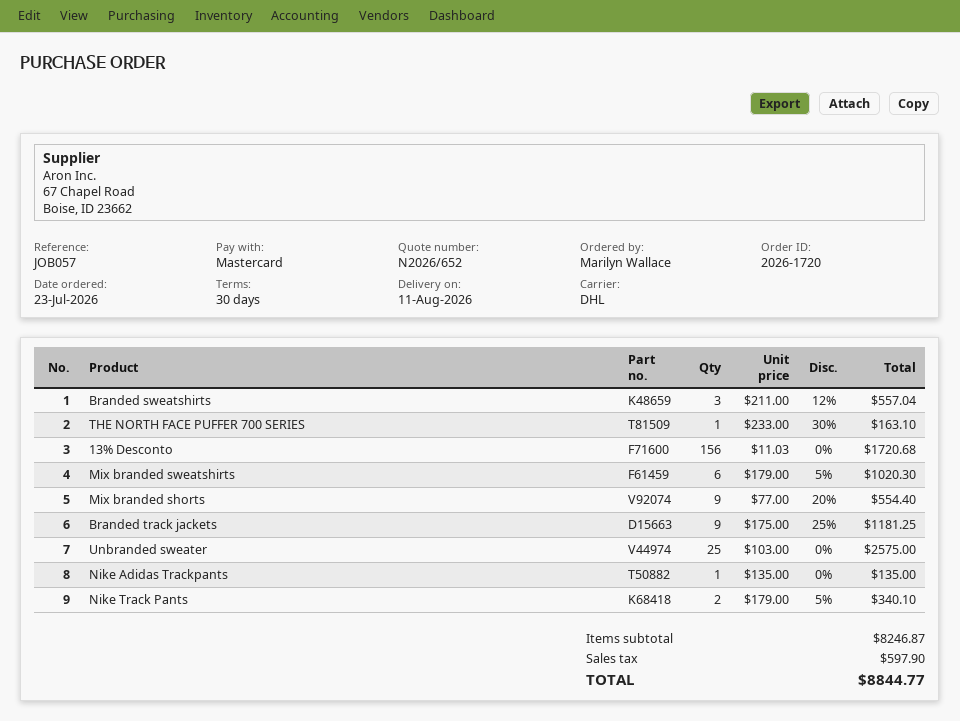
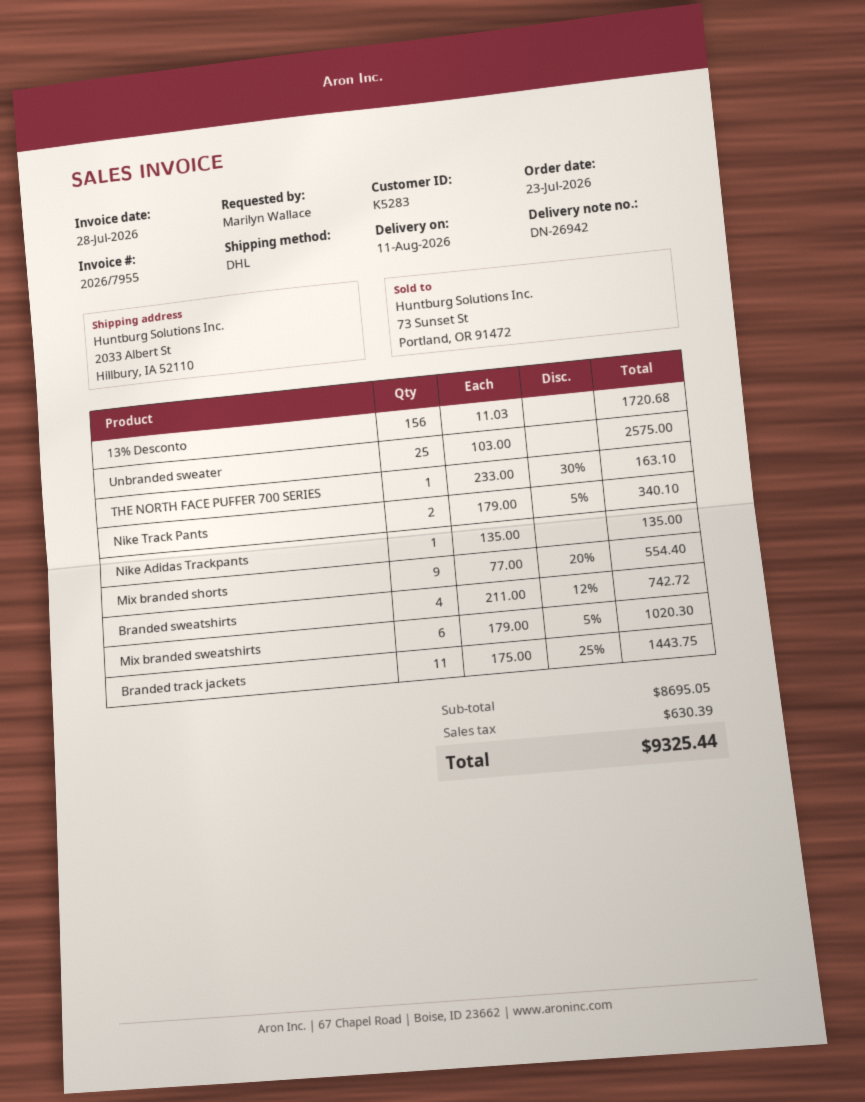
Branded sweatshirts: 3 x 211.00 - 12% = 557.04 -> 4 x 211.00 - 12% = 742.72
Branded track jackets: 9 x 175.00 - 25% = 1181.25 -> 11 x 175.00 - 25% = 1443.75
subtotal: 8246.87 -> 8695.05
tax: 597.90 -> 630.39
total: 8844.77 -> 9325.44

